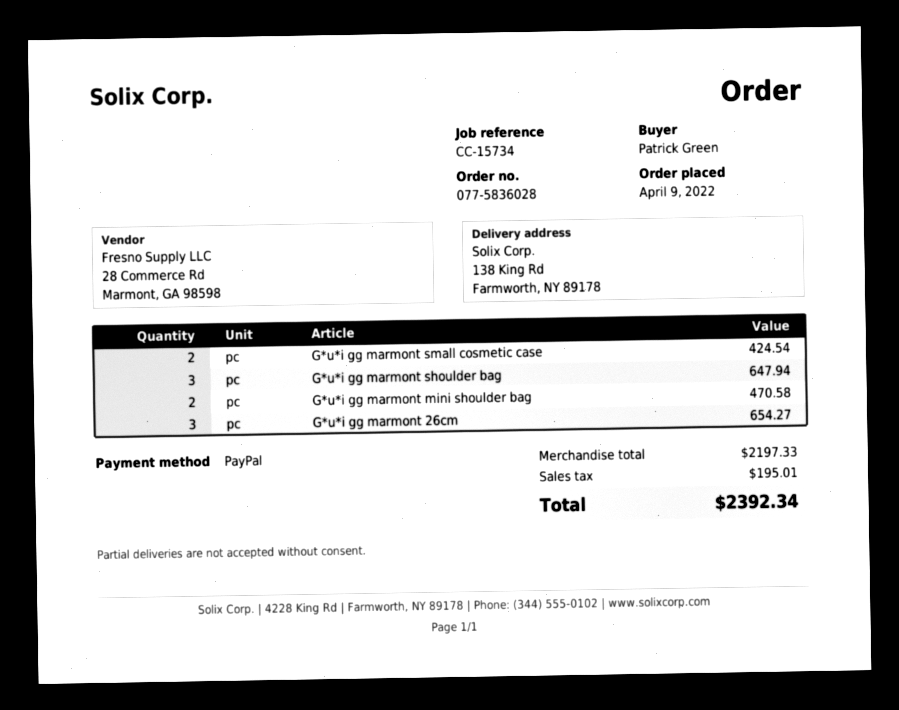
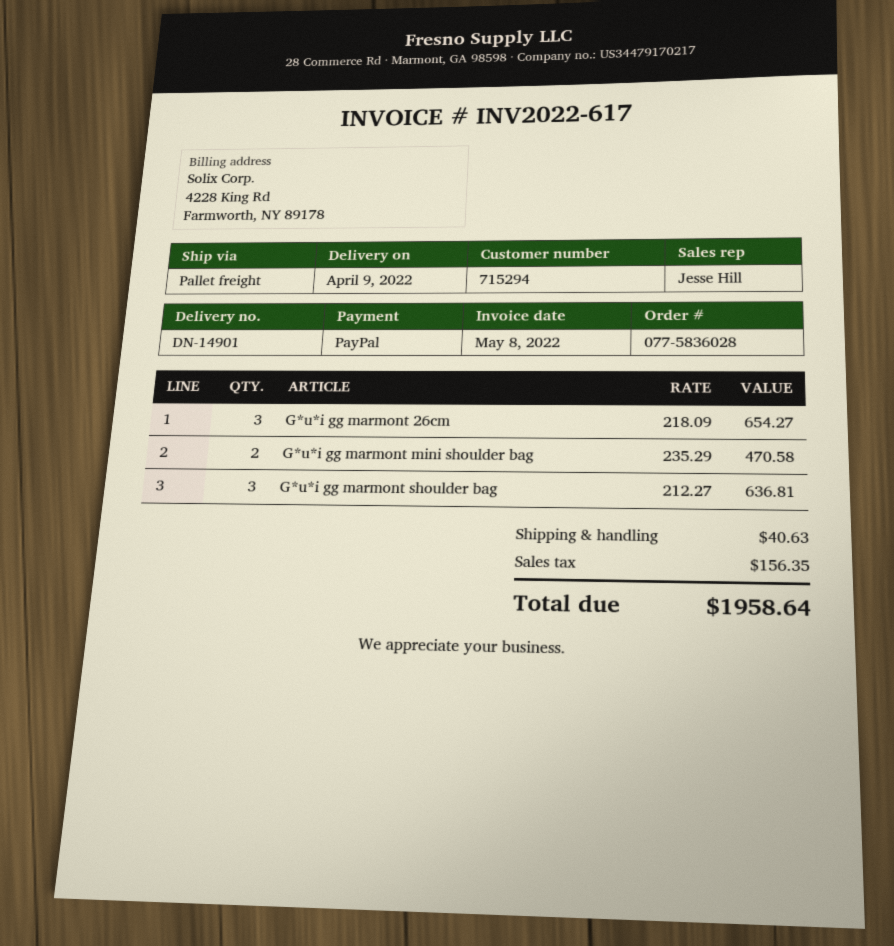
G*u*i gg marmont small cosmetic case: 2 for 424.54 -> none
G*u*i gg marmont shoulder bag: 3 for 647.94 -> 3 for 636.81
shipping: none -> 40.63
tax: 195.01 -> 156.35
total: 2392.34 -> 1958.64

